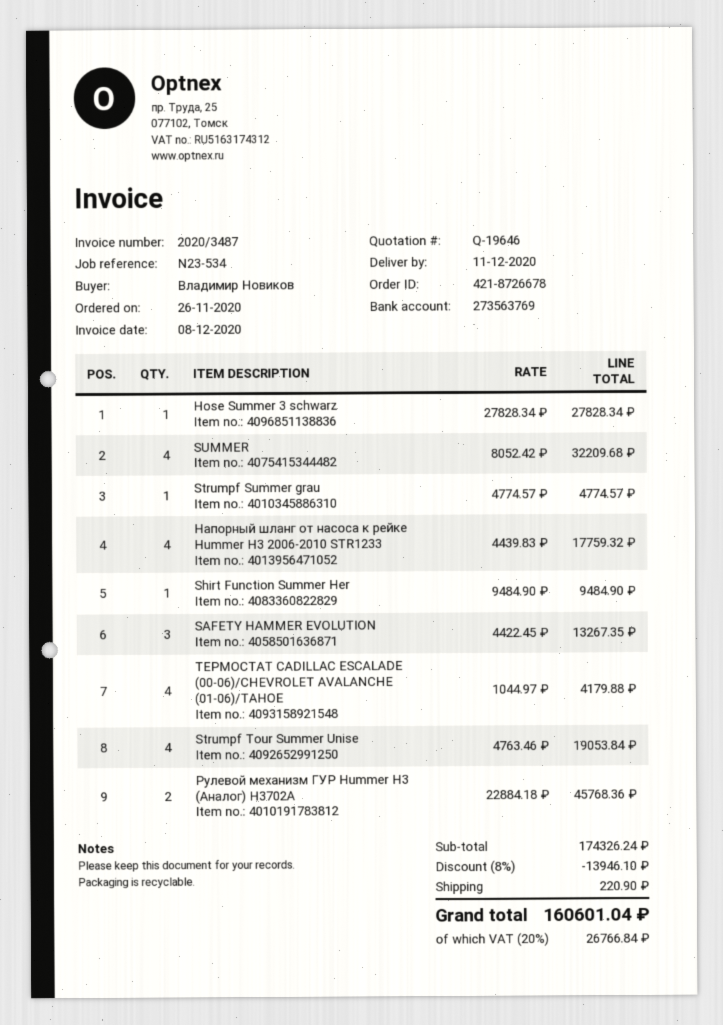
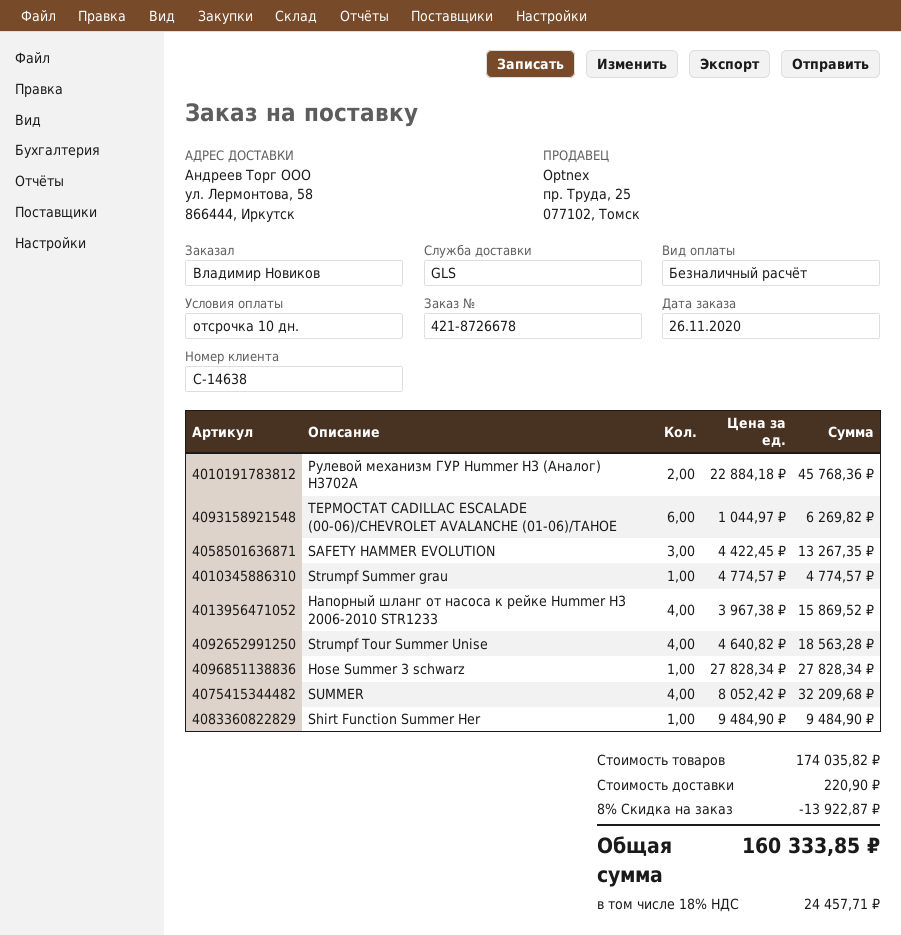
Напорный шланг от насоса к рейке Hummer H3 2006-2010 STR1233: 4 x 4439.83 = 17759.32 -> 4 x 3967.38 = 15869.52
ТЕРМОСТАТ CADILLAC ESCALADE (00-06)/CHEVROLET AVALANCHE (01-06)/TAHOE: 4 x 1044.97 = 4179.88 -> 6 x 1044.97 = 6269.82
Strumpf Tour Summer Unise: 4 x 4763.46 = 19053.84 -> 4 x 4640.82 = 18563.28
subtotal: 174326.24 -> 174035.82
discount: 8% = 13946.10 -> 8% = 13922.87
tax: 20% = 26766.84 -> 18% = 24457.71
total: 160601.04 -> 160333.85

